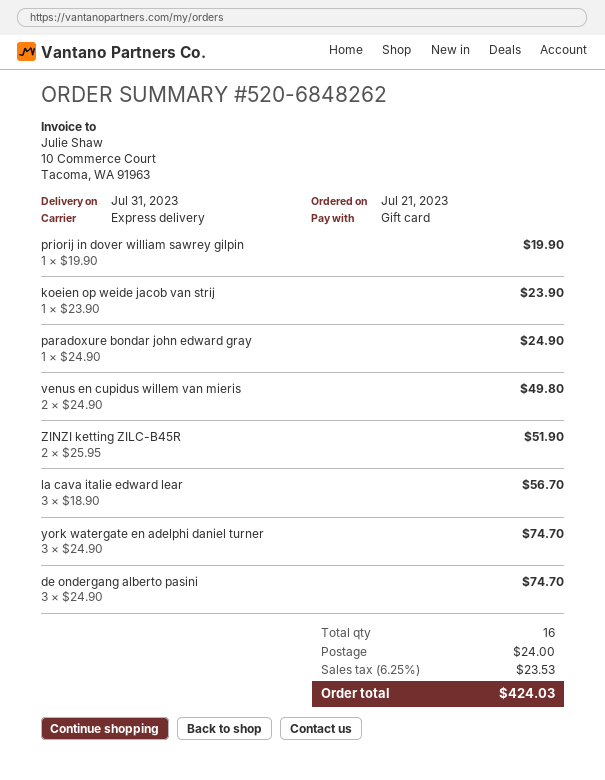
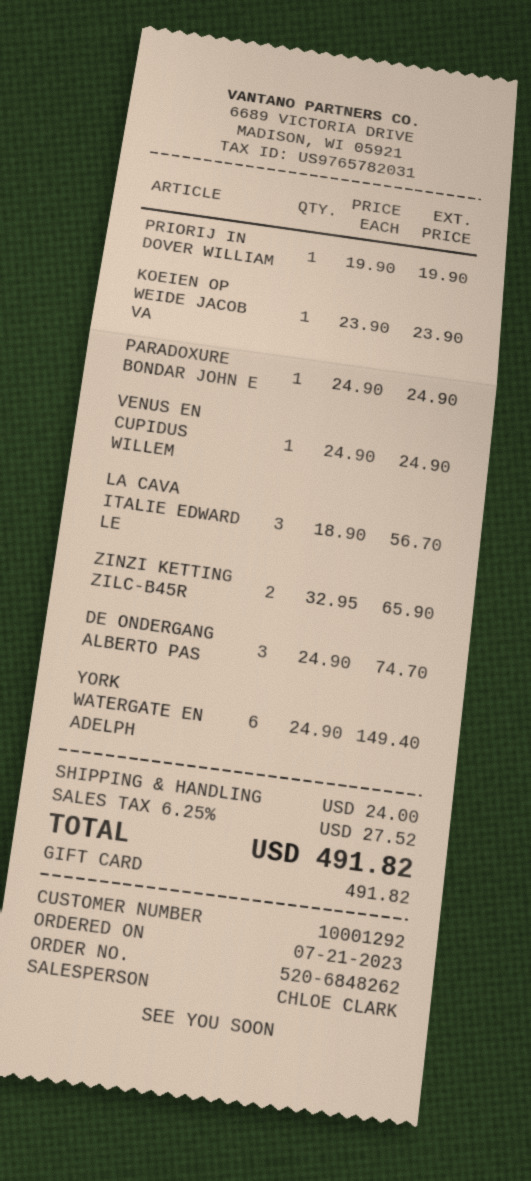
venus en cupidus willem van mieris: 2 x 24.90 = 49.80 -> 1 x 24.90 = 24.90
ZINZI ketting ZILC-B45R: 2 x 25.95 = 51.90 -> 2 x 32.95 = 65.90
york watergate en adelphi daniel turner: 3 x 24.90 = 74.70 -> 6 x 24.90 = 149.40
tax: 6.25% = 23.53 -> 6.25% = 27.52
total: 424.03 -> 491.82

